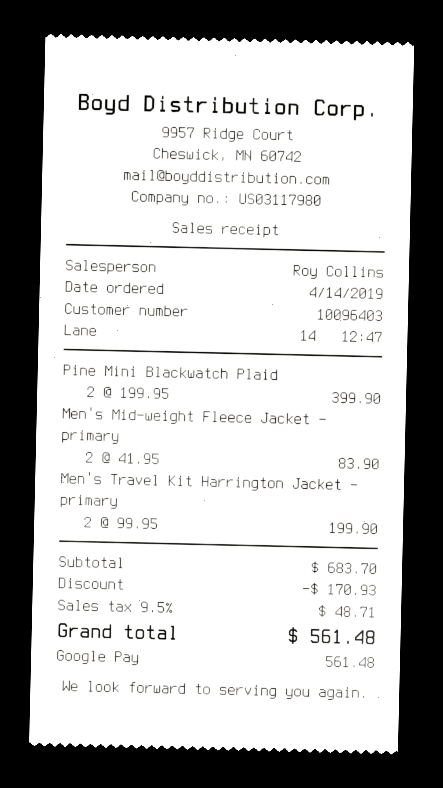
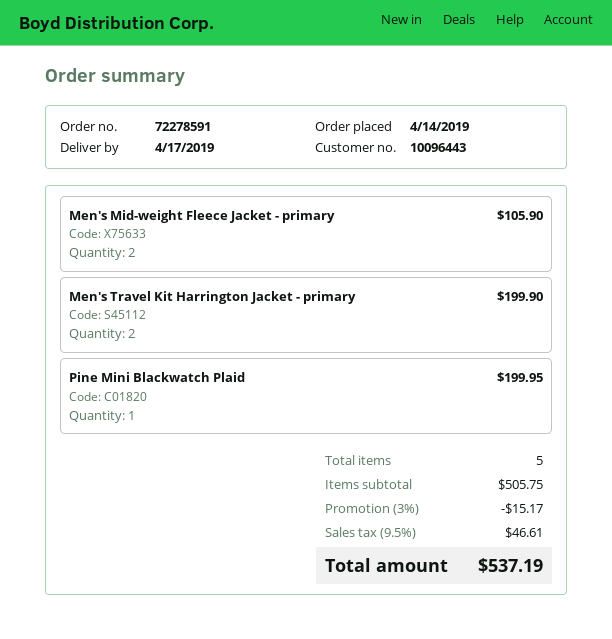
customer number: 10096403 -> 10096443
Pine Mini Blackwatch Plaid: 2 for 399.90 -> 1 for 199.95
Men's Mid-weight Fleece Jacket - primary: 2 for 83.90 -> 2 for 105.90
subtotal: 683.70 -> 505.75
discount: 170.93 -> 15.17
tax: 9.5% = 48.71 -> 9.5% = 46.61
total: 561.48 -> 537.19

